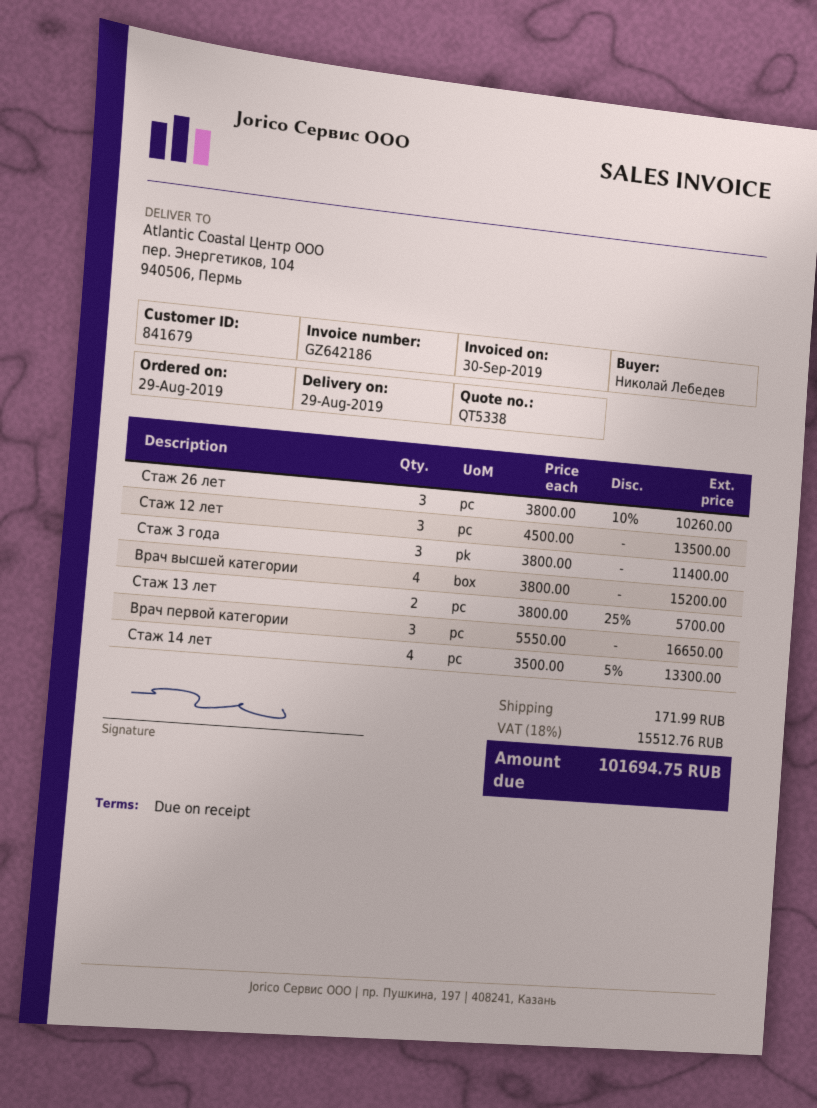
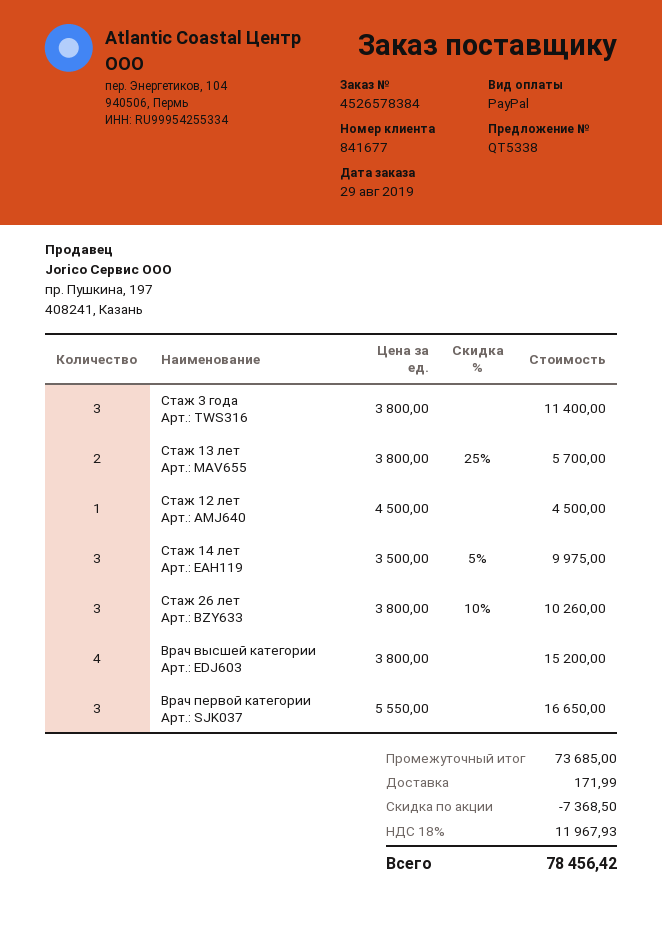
customer number: 841679 -> 841677
Стаж 12 лет: 3 x 4500.00 = 13500.00 -> 1 x 4500.00 = 4500.00
Стаж 14 лет: 4 x 3500.00 - 5% = 13300.00 -> 3 x 3500.00 - 5% = 9975.00
discount: none -> 7368.50
tax: 18% = 15512.76 -> 18% = 11967.93
total: 101694.75 -> 78456.42

